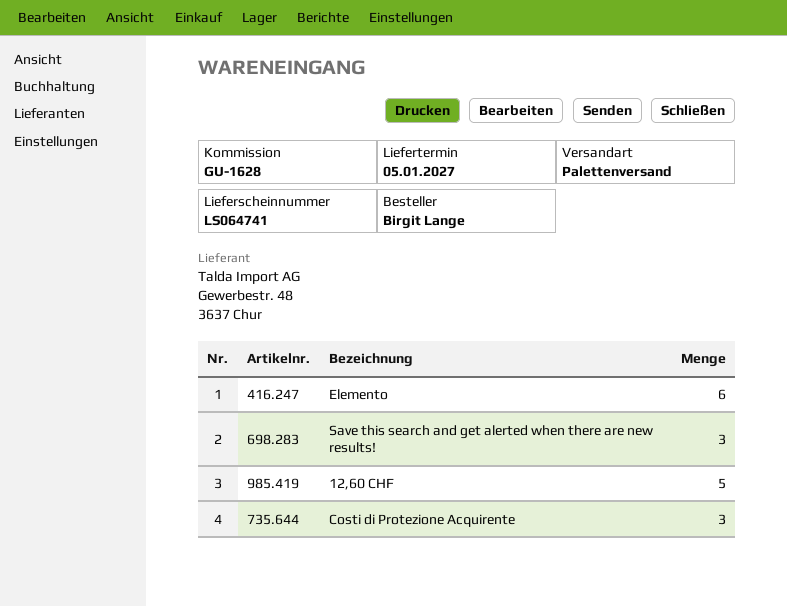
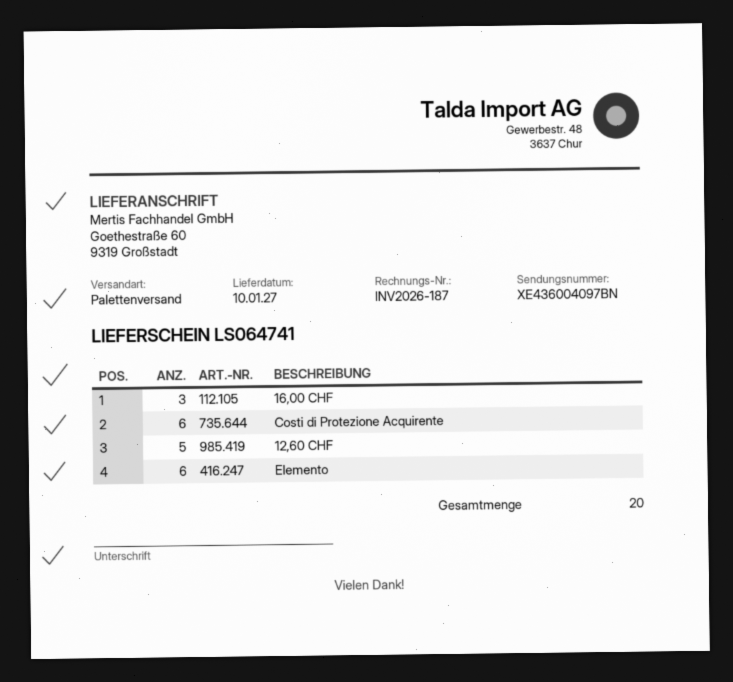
delivery date: 2027-01-05 -> 2027-01-10
Save this search and get alerted when there are new results!: 3 -> none
Costi di Protezione Acquirente: 3 -> 6
16,00 CHF: none -> 3

